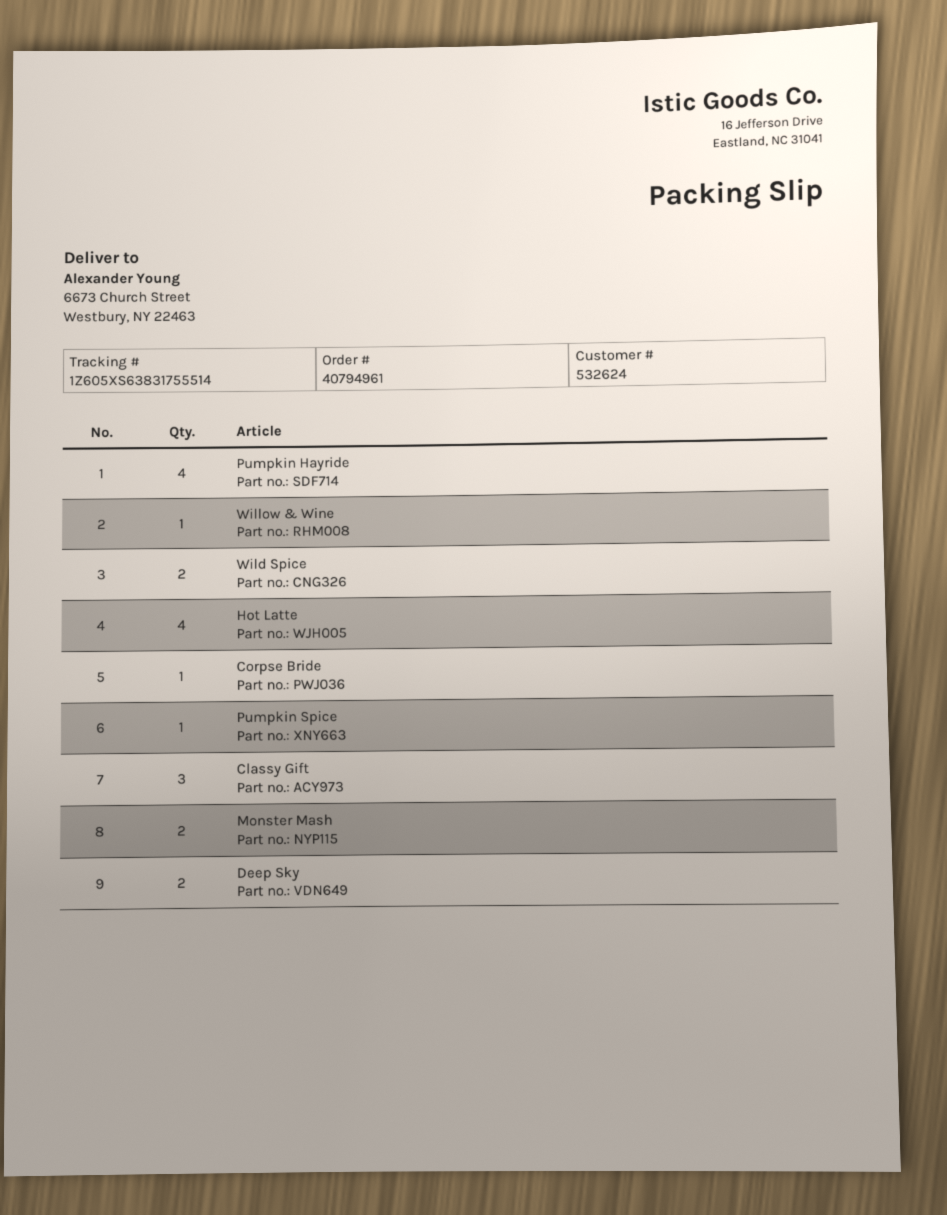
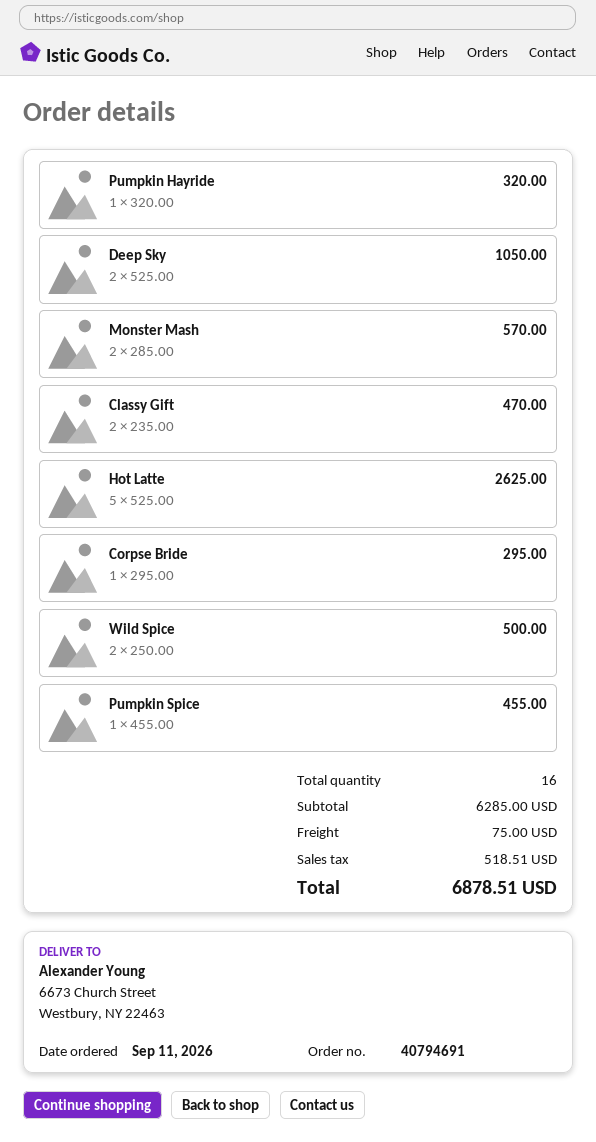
order number: 40794961 -> 40794691
Pumpkin Hayride: 4 -> 1
Willow & Wine: 1 -> none
Hot Latte: 4 -> 5
Classy Gift: 3 -> 2

